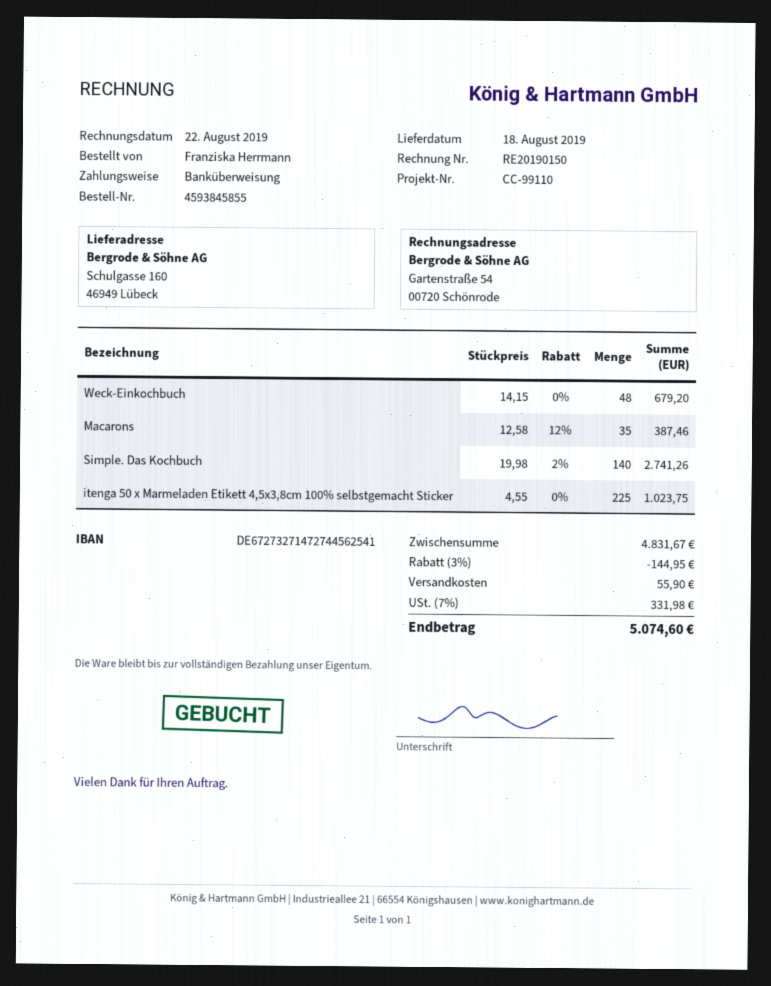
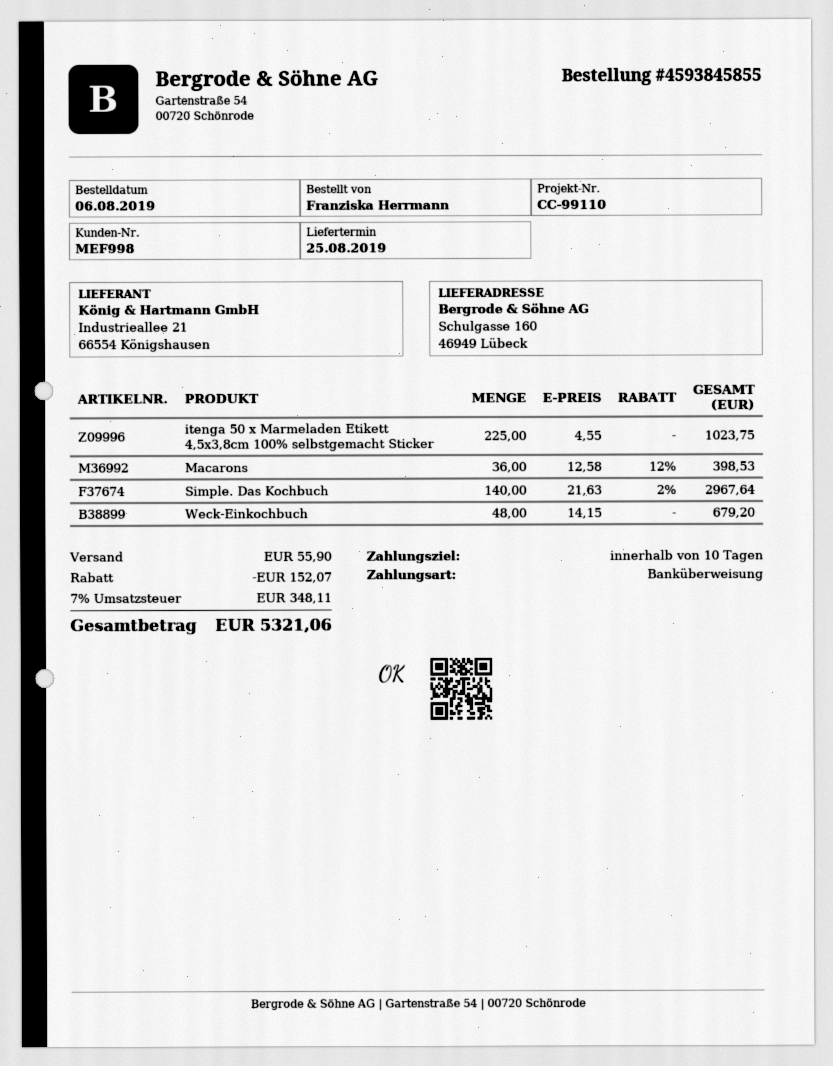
delivery date: 2019-08-18 -> 2019-08-25
Macarons: 35 x 12.58 - 12% = 387.46 -> 36 x 12.58 - 12% = 398.53
Simple. Das Kochbuch: 140 x 19.98 - 2% = 2741.26 -> 140 x 21.63 - 2% = 2967.64
discount: 144.95 -> 152.07
tax: 7% = 331.98 -> 7% = 348.11
total: 5074.60 -> 5321.06

